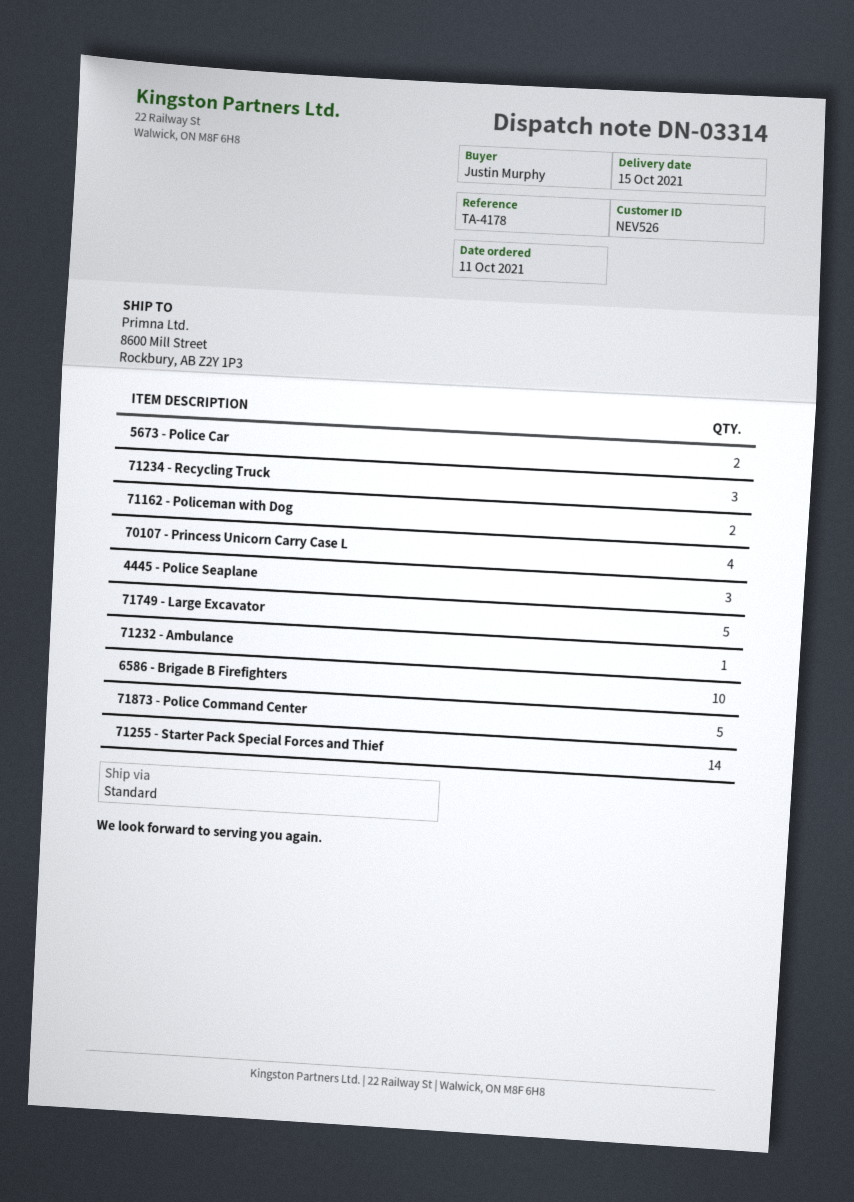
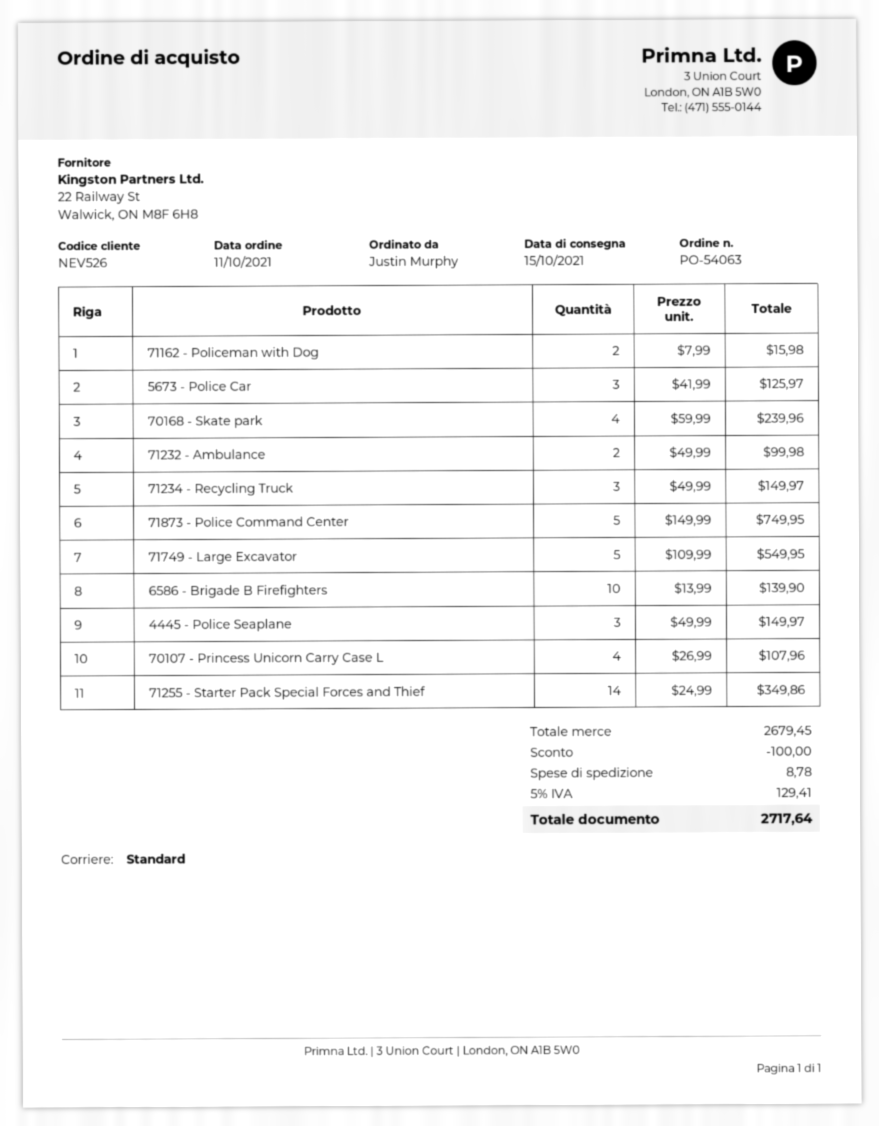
5673 - Police Car: 2 -> 3
71232 - Ambulance: 1 -> 2
70168 - Skate park: none -> 4

